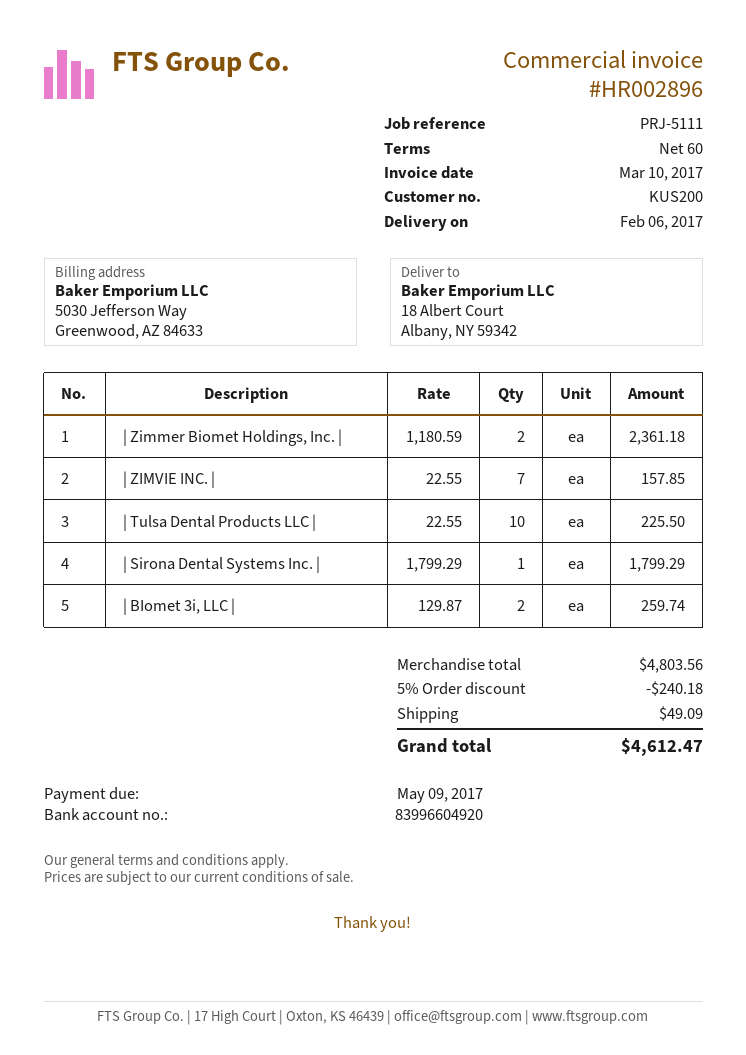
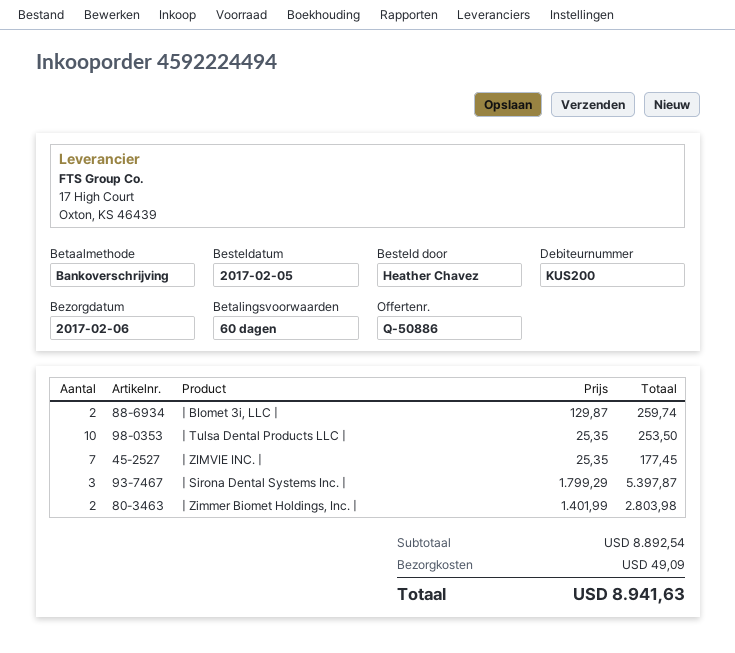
| Zimmer Biomet Holdings, Inc. |: 2 x 1180.59 = 2361.18 -> 2 x 1401.99 = 2803.98
| ZIMVIE INC. |: 7 x 22.55 = 157.85 -> 7 x 25.35 = 177.45
| Tulsa Dental Products LLC |: 10 x 22.55 = 225.50 -> 10 x 25.35 = 253.50
| Sirona Dental Systems Inc. |: 1 x 1799.29 = 1799.29 -> 3 x 1799.29 = 5397.87
subtotal: 4803.56 -> 8892.54
discount: 5% = 240.18 -> none
total: 4612.47 -> 8941.63

